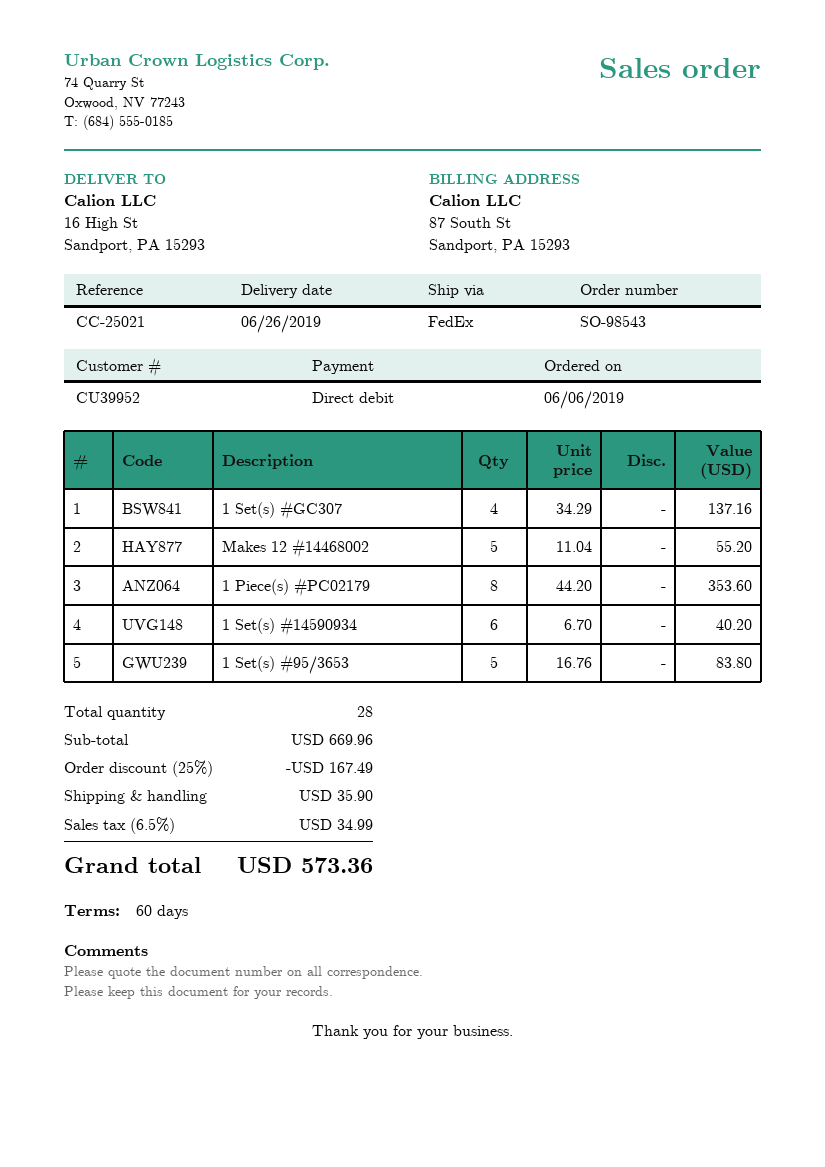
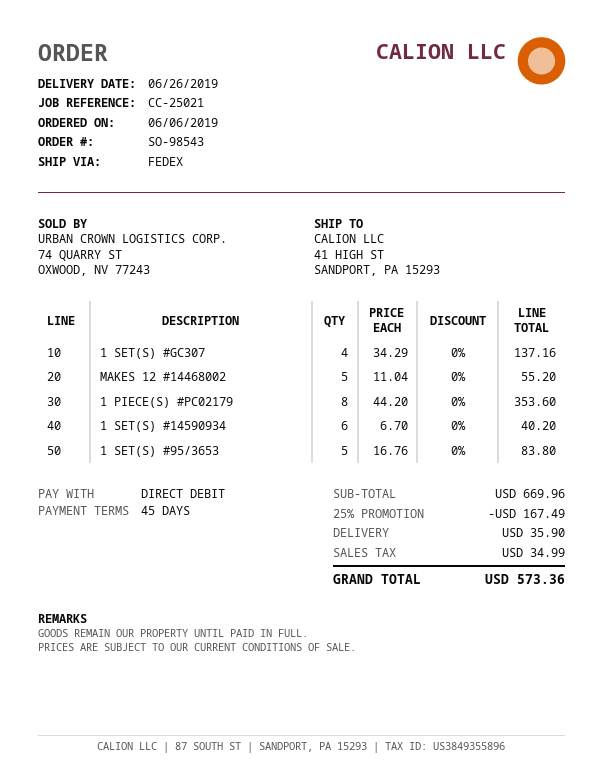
payment terms: 60 days -> 45 days
ship to: 16 High St, Sandport, PA 15293 -> 41 HIGH ST, SANDPORT, PA 15293

